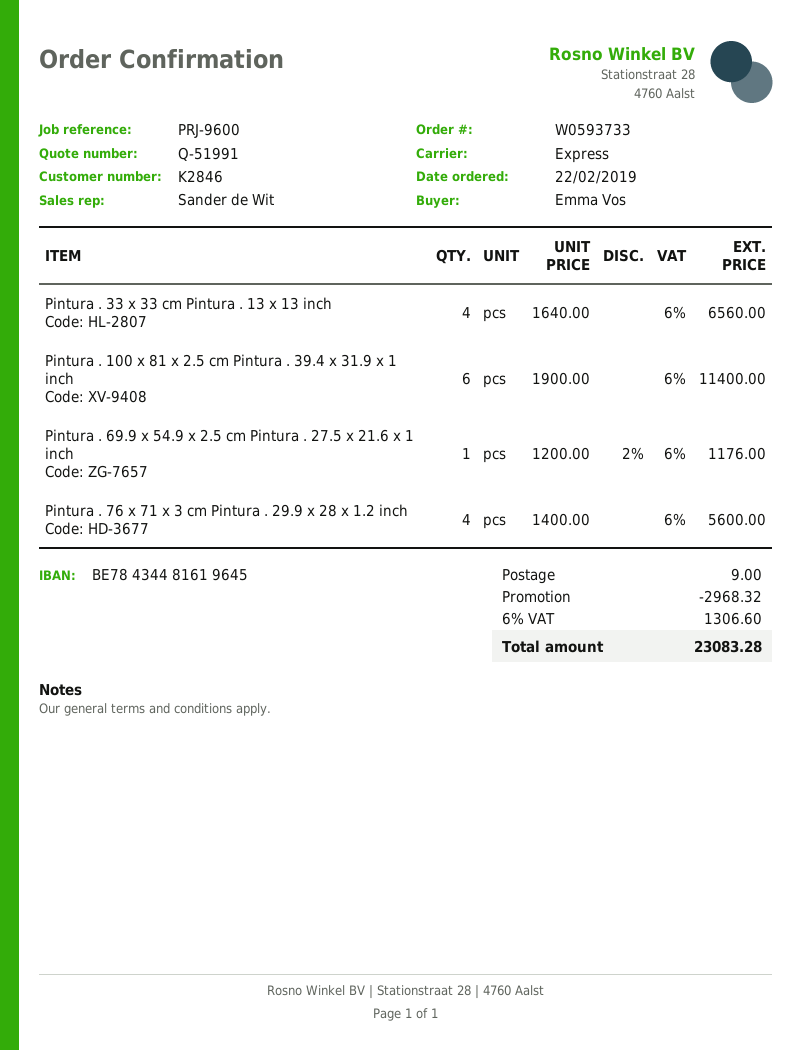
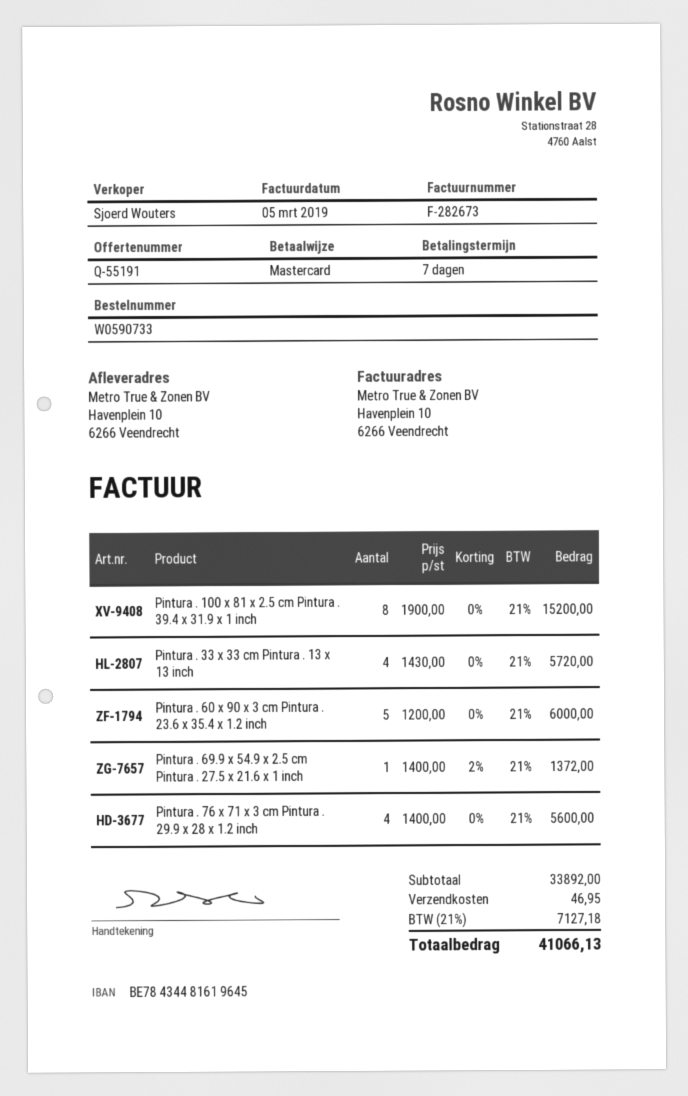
quote number: Q-51991 -> Q-55191
order number: W0593733 -> W0590733
sales rep: Sander de Wit -> Sjoerd Wouters
Pintura . 33 x 33 cm Pintura . 13 x 13 inch: 4 x 1640.00 = 6560.00 -> 4 x 1430.00 = 5720.00
Pintura . 100 x 81 x 2.5 cm Pintura . 39.4 x 31.9 x 1 inch: 6 x 1900.00 = 11400.00 -> 8 x 1900.00 = 15200.00
Pintura . 69.9 x 54.9 x 2.5 cm Pintura . 27.5 x 21.6 x 1 inch: 1 x 1200.00 - 2% = 1176.00 -> 1 x 1400.00 - 2% = 1372.00
Pintura . 60 x 90 x 3 cm Pintura . 23.6 x 35.4 x 1.2 inch: none -> 5 x 1200.00 = 6000.00
discount: 2968.32 -> none
shipping: 9.00 -> 46.95
tax: 6% = 1306.60 -> 21% = 7127.18
total: 23083.28 -> 41066.13

